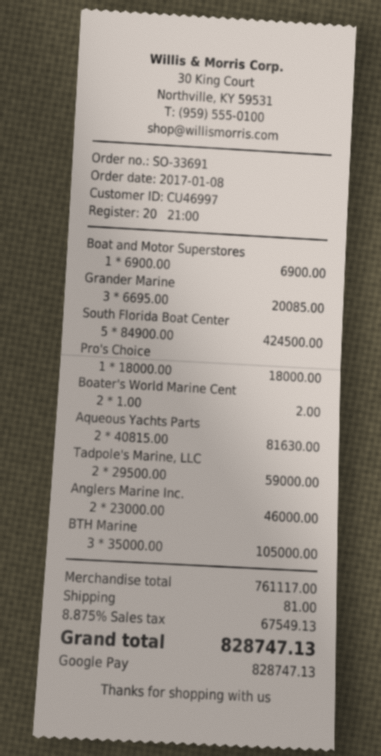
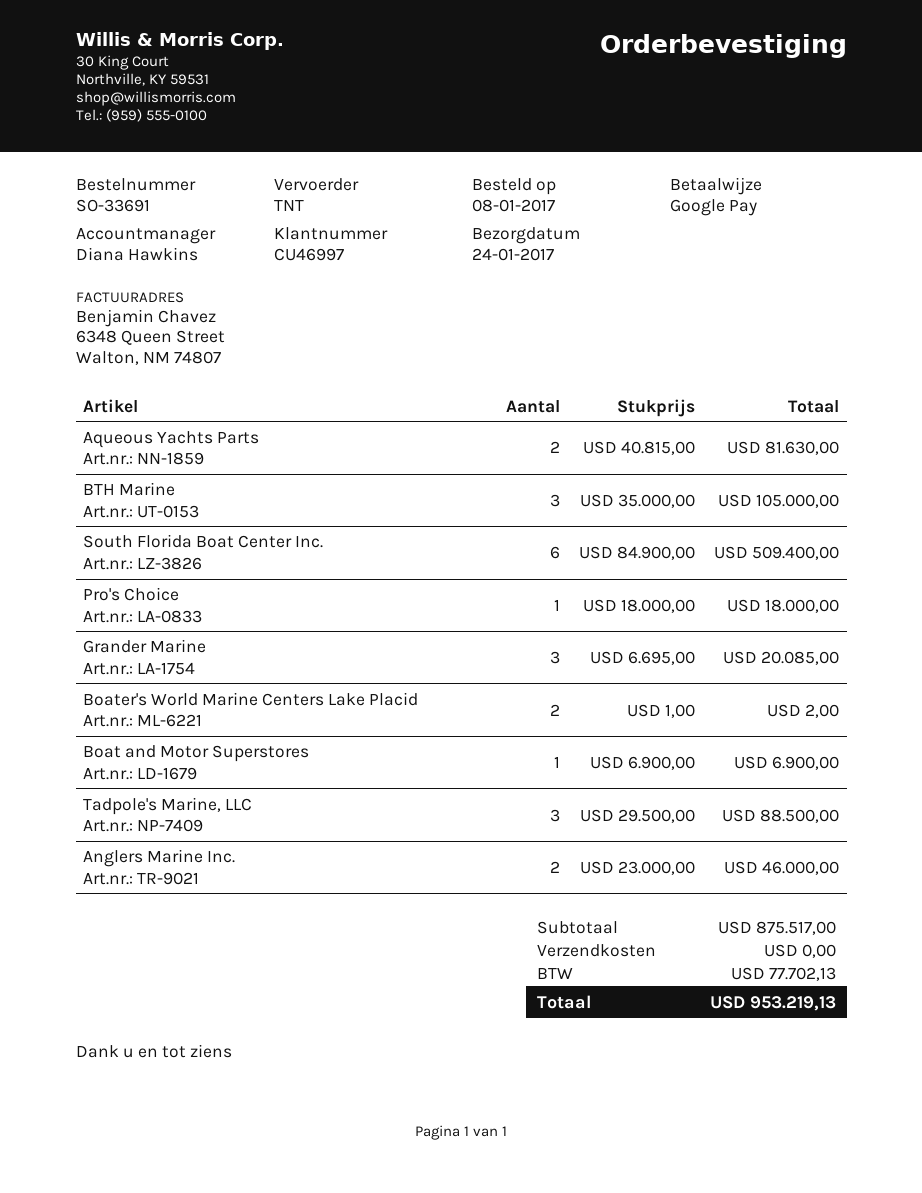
South Florida Boat Center: 5 x 84900.00 = 424500.00 -> 6 x 84900.00 = 509400.00
Tadpole's Marine, LLC: 2 x 29500.00 = 59000.00 -> 3 x 29500.00 = 88500.00
subtotal: 761117.00 -> 875517.00
shipping: 81.00 -> 0.00
tax: 67549.13 -> 77702.13
total: 828747.13 -> 953219.13

